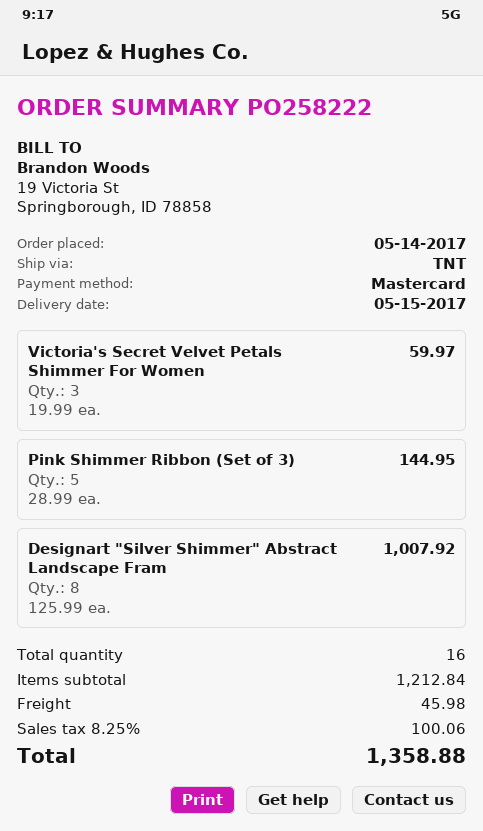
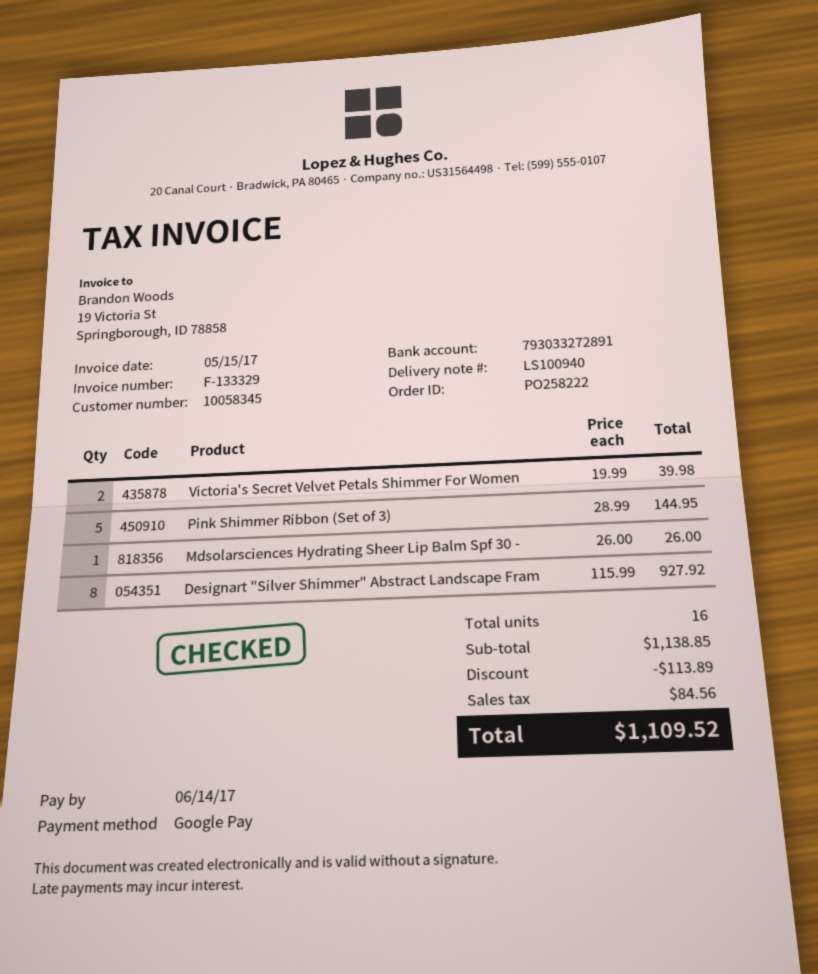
payment method: Mastercard -> Google Pay
Victoria's Secret Velvet Petals Shimmer For Women: 3 x 19.99 = 59.97 -> 2 x 19.99 = 39.98
Designart "Silver Shimmer" Abstract Landscape Fram: 8 x 125.99 = 1007.92 -> 8 x 115.99 = 927.92
Mdsolarsciences Hydrating Sheer Lip Balm Spf 30 -: none -> 1 x 26.00 = 26.00
subtotal: 1212.84 -> 1138.85
discount: none -> 113.89
shipping: 45.98 -> none
tax: 100.06 -> 84.56
total: 1358.88 -> 1109.52

